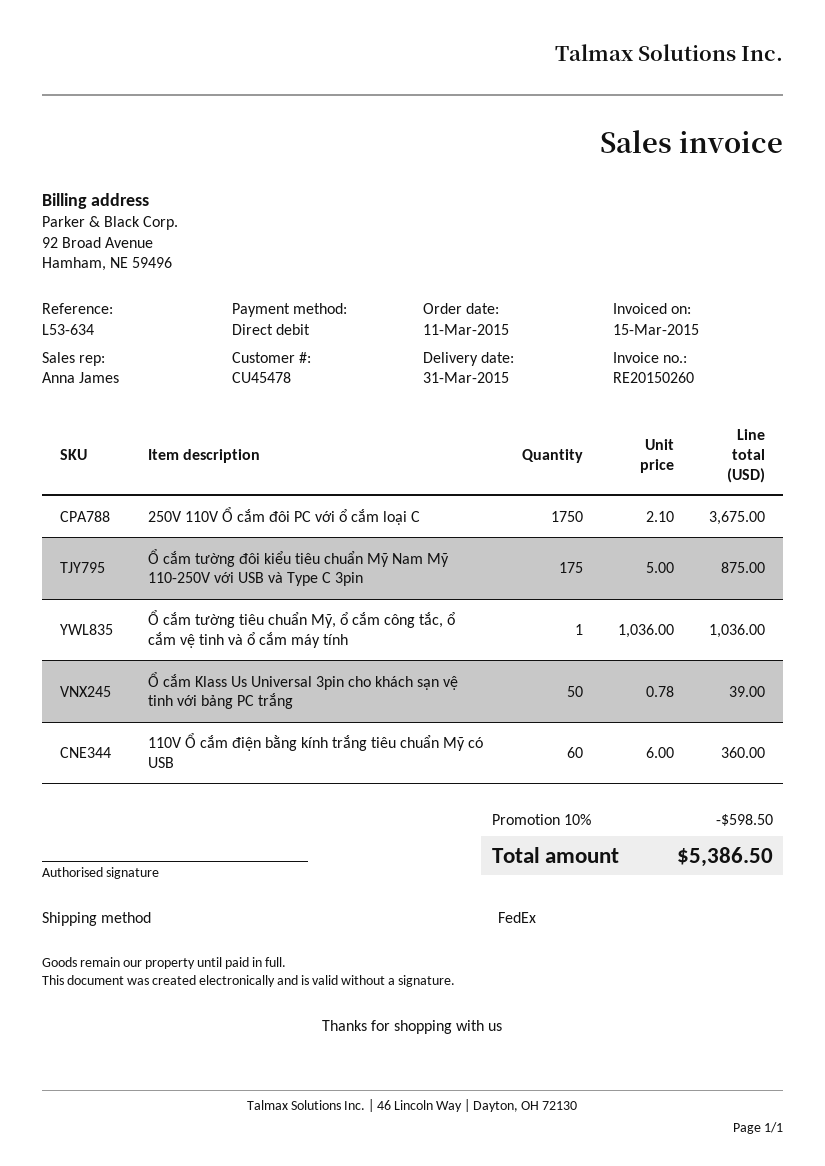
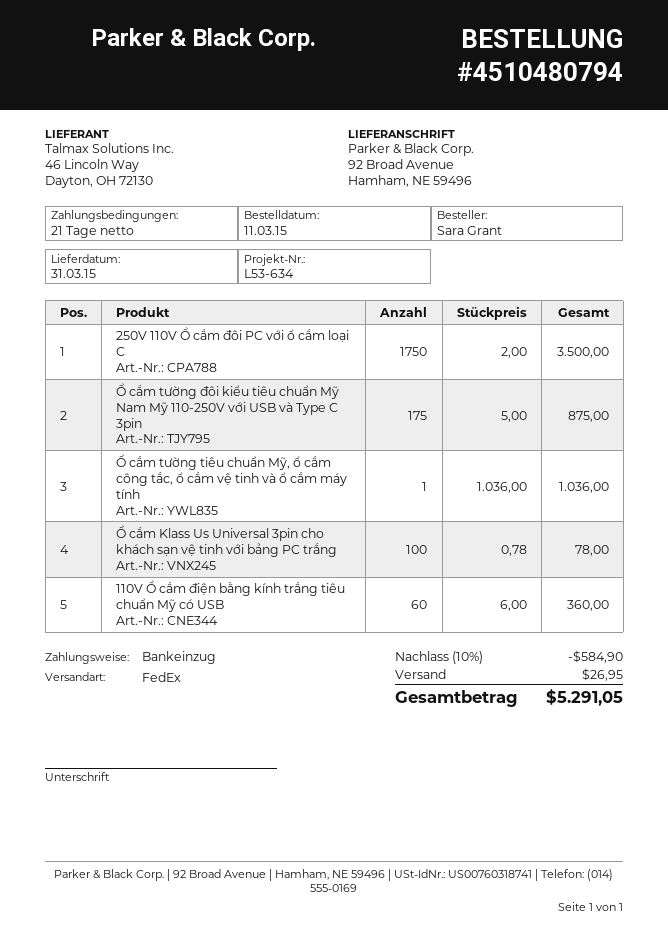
250V 110V Ổ cắm đôi PC với ổ cắm loại C: 1750 x 2.10 = 3675.00 -> 1750 x 2.00 = 3500.00
Ổ cắm Klass Us Universal 3pin cho khách sạn vệ tinh với bảng PC trắng: 50 x 0.78 = 39.00 -> 100 x 0.78 = 78.00
discount: 10% = 598.50 -> 10% = 584.90
shipping: none -> 26.95
total: 5386.50 -> 5291.05

